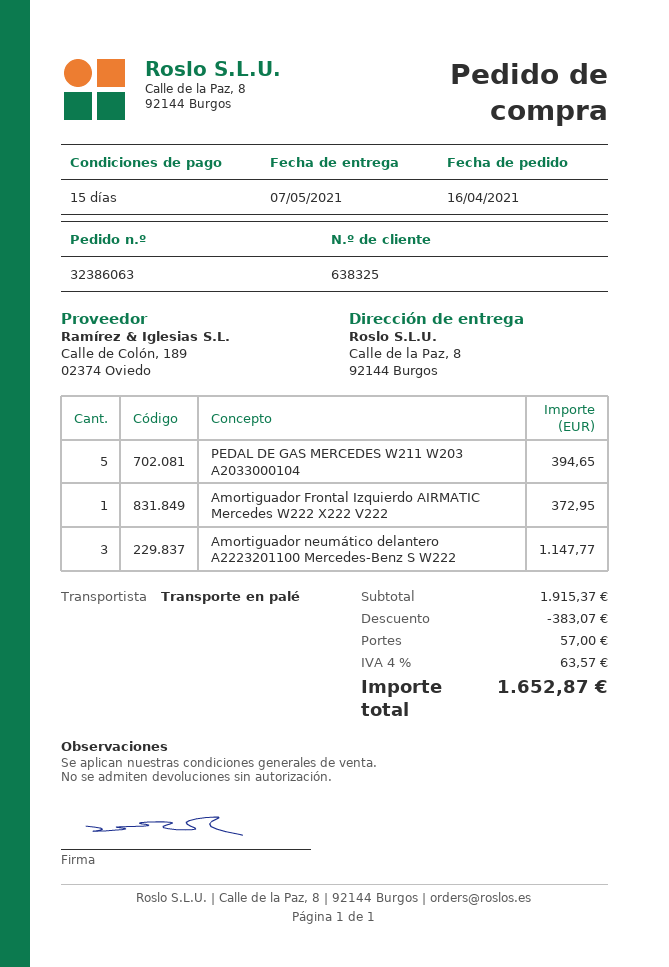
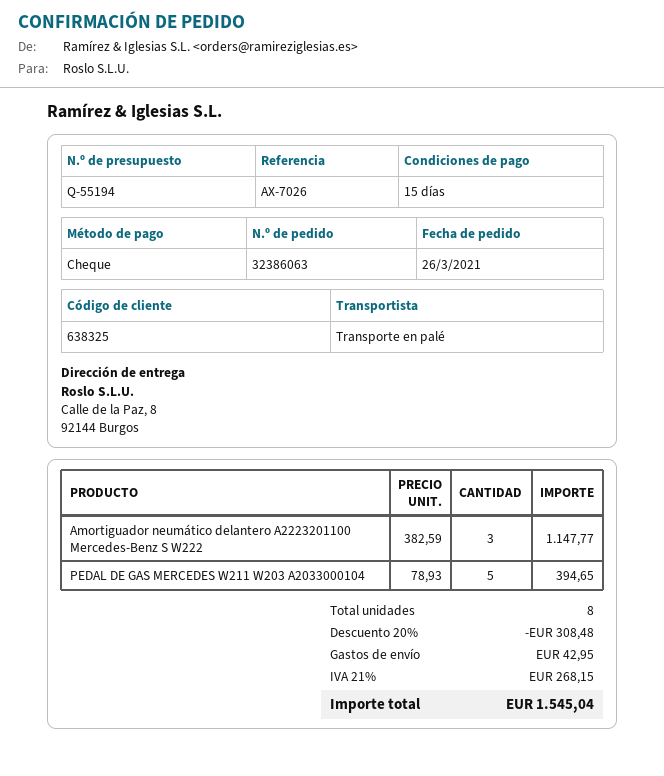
order date: 2021-04-16 -> 2021-03-26
Amortiguador Frontal Izquierdo AIRMATIC Mercedes W222 X222 V222: 1 for 372.95 -> none
discount: 383.07 -> 308.48
shipping: 57.00 -> 42.95
tax: 4% = 63.57 -> 21% = 268.15
total: 1652.87 -> 1545.04

